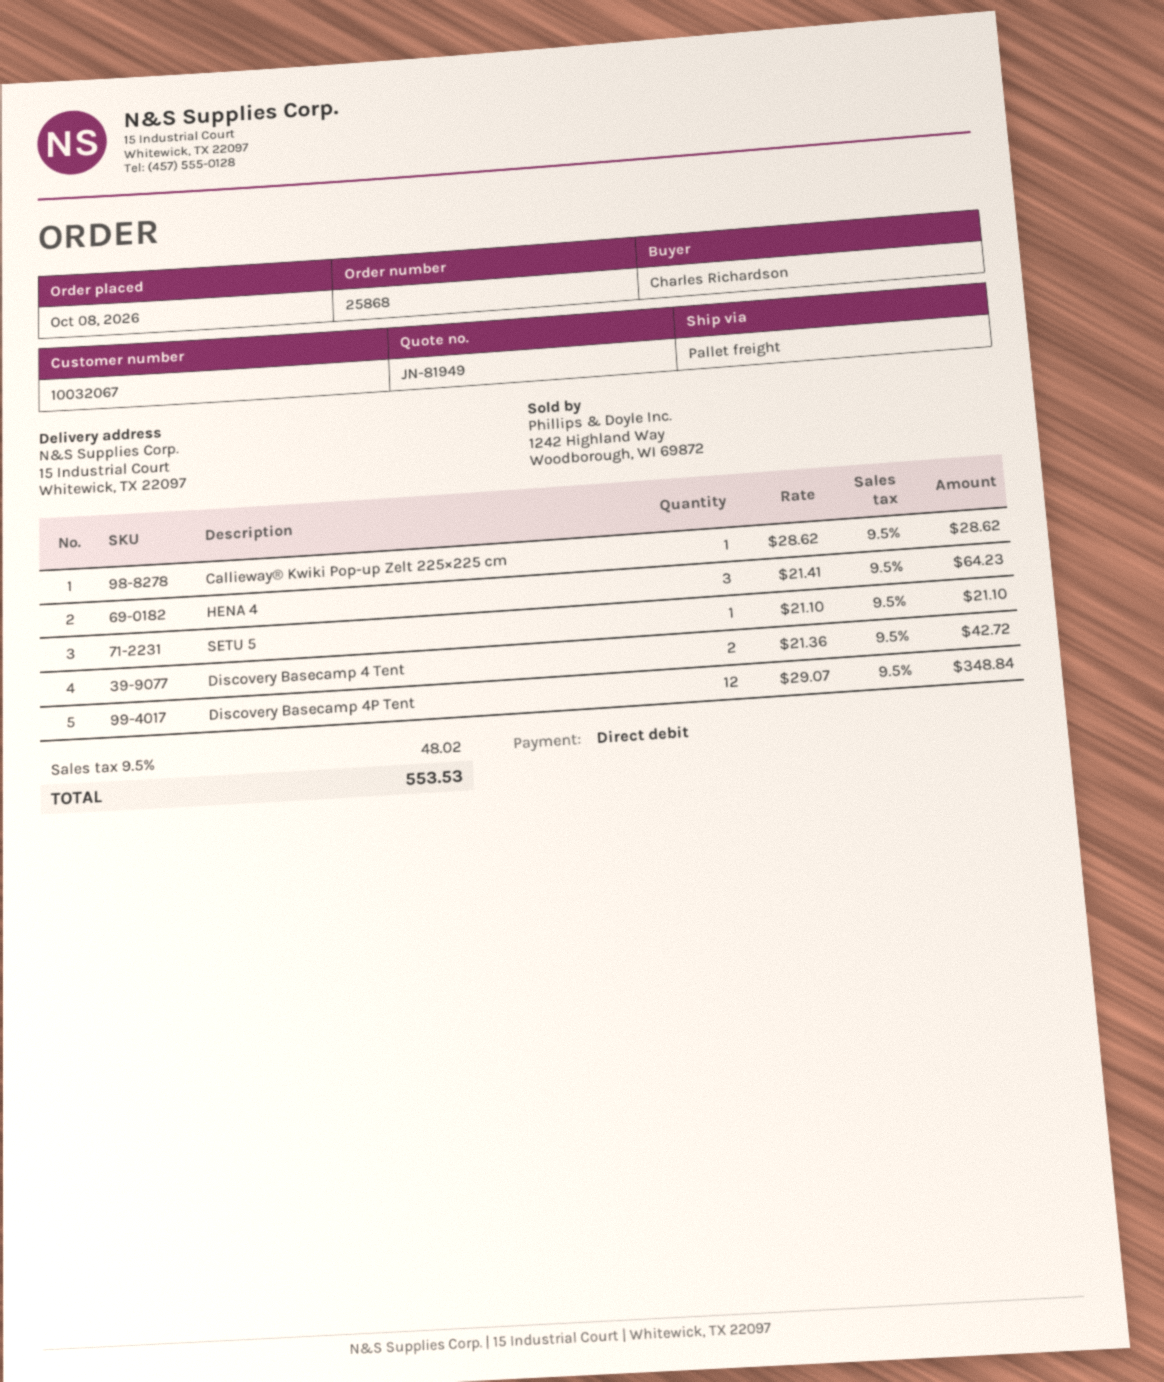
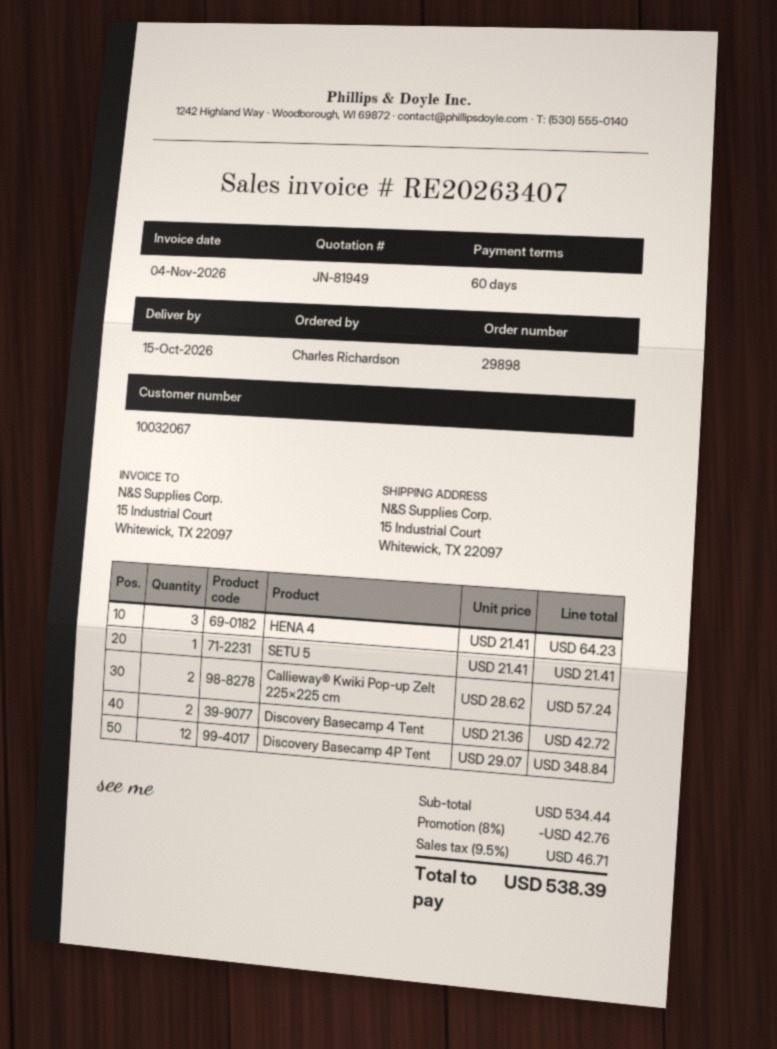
order number: 25868 -> 29898
Callieway® Kwiki Pop-up Zelt 225×225 cm: 1 x 28.62 = 28.62 -> 2 x 28.62 = 57.24
SETU 5: 1 x 21.10 = 21.10 -> 1 x 21.41 = 21.41
discount: none -> 8% = 42.76
tax: 9.5% = 48.02 -> 9.5% = 46.71
total: 553.53 -> 538.39

